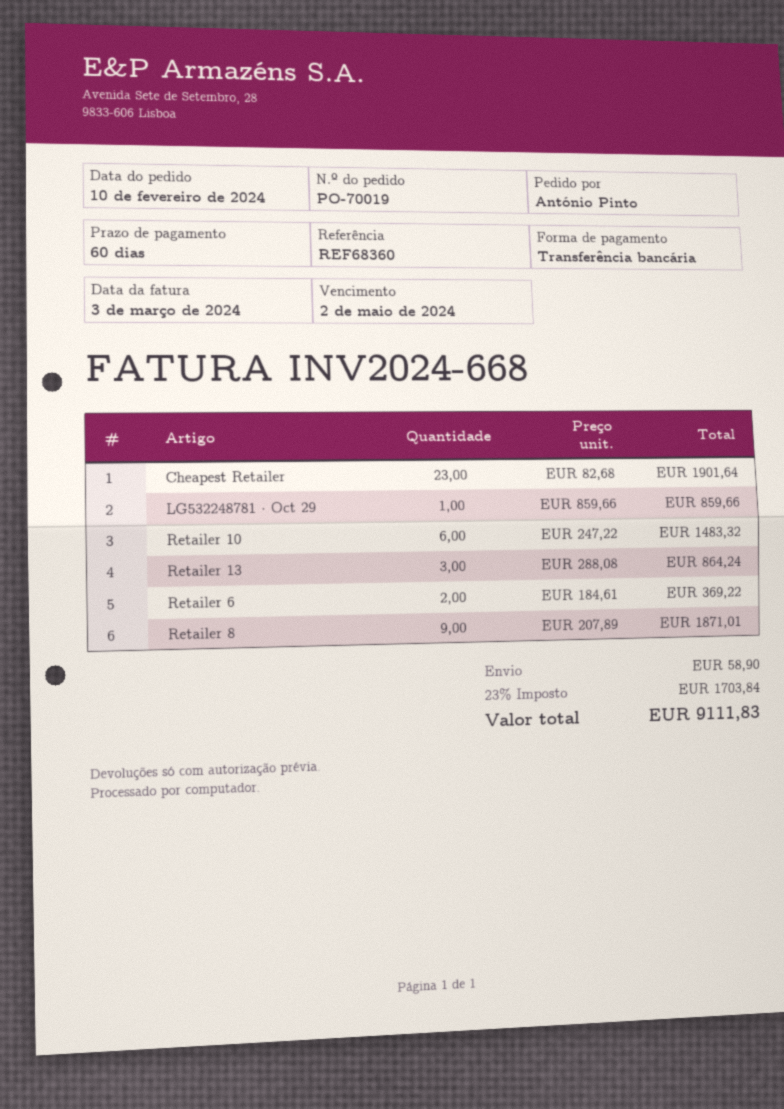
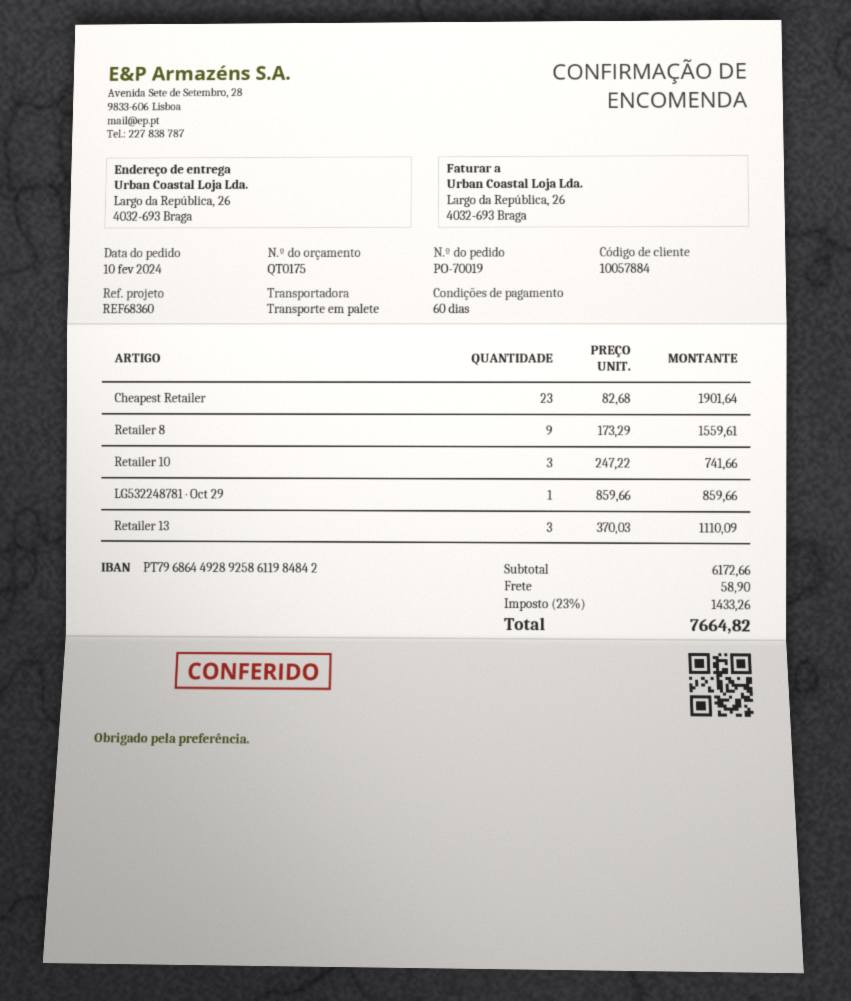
Retailer 10: 6 x 247.22 = 1483.32 -> 3 x 247.22 = 741.66
Retailer 13: 3 x 288.08 = 864.24 -> 3 x 370.03 = 1110.09
Retailer 6: 2 x 184.61 = 369.22 -> none
Retailer 8: 9 x 207.89 = 1871.01 -> 9 x 173.29 = 1559.61
tax: 23% = 1703.84 -> 23% = 1433.26
total: 9111.83 -> 7664.82

